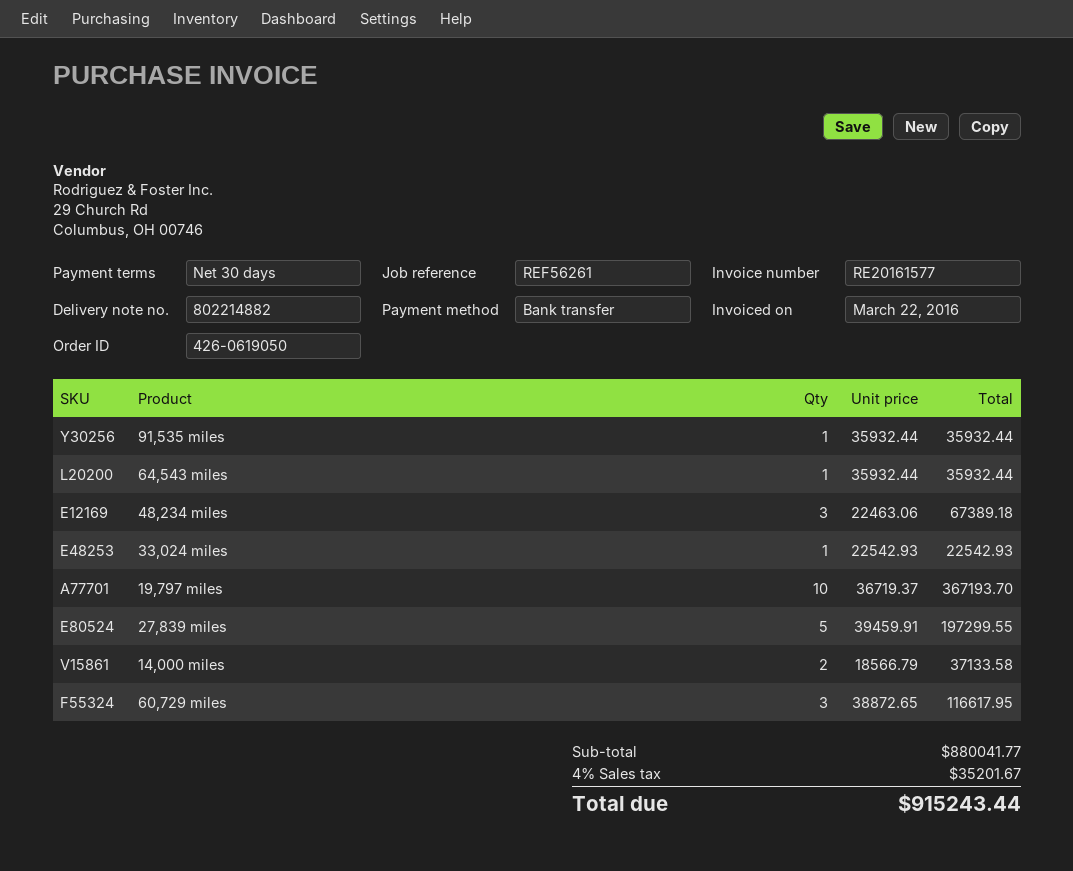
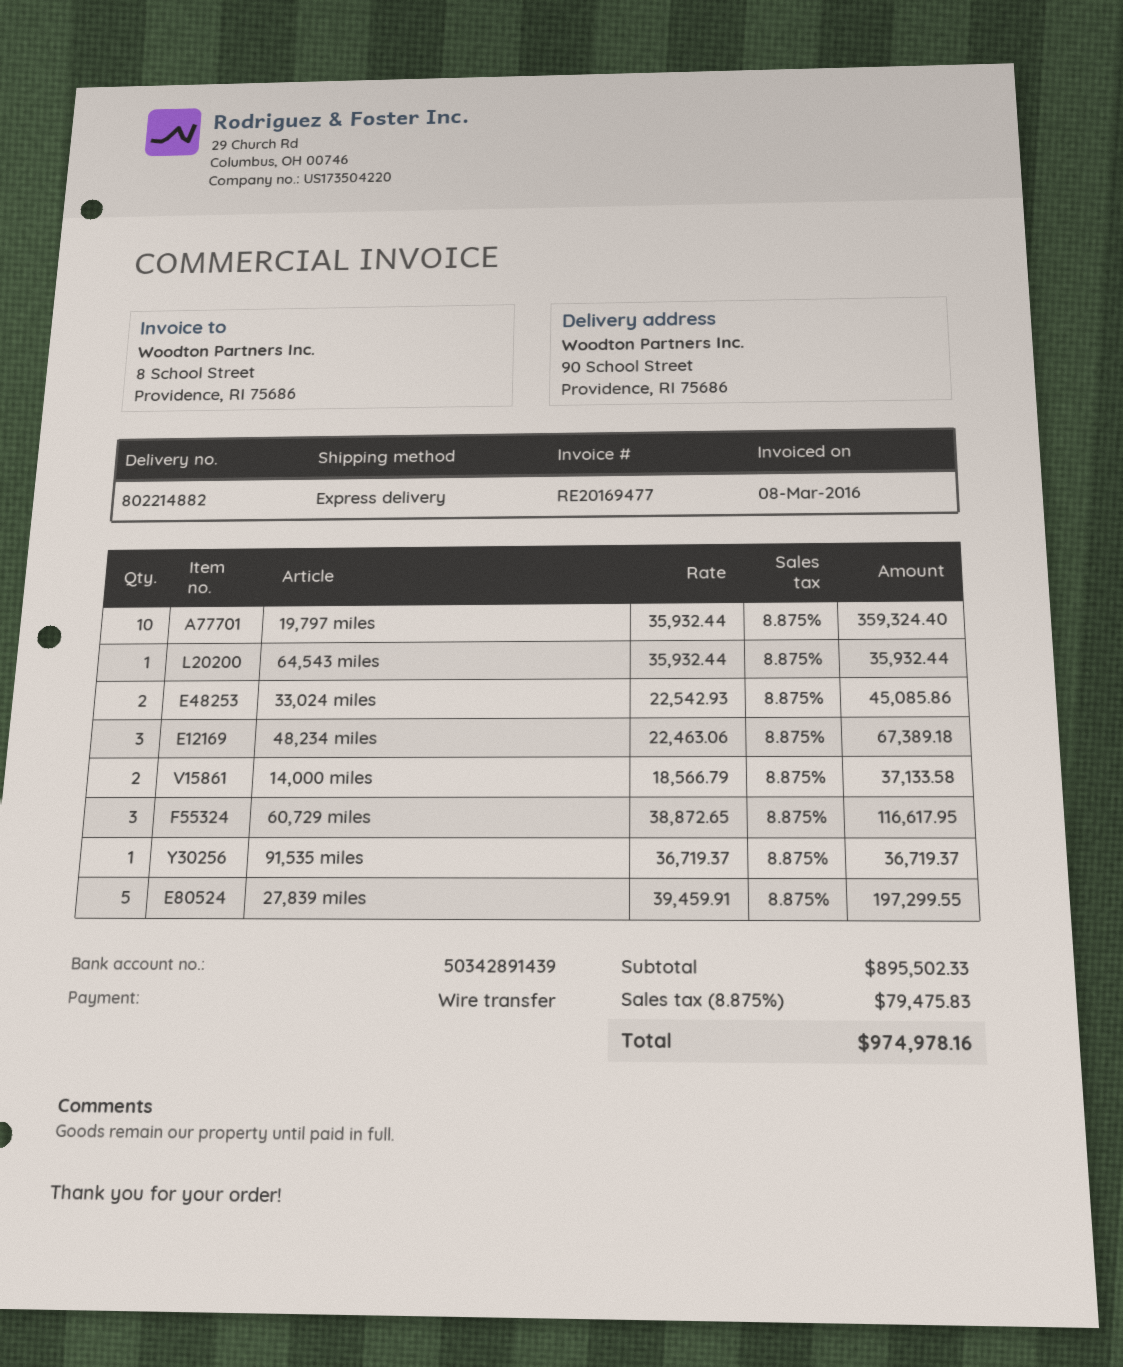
invoice number: RE20161577 -> RE20169477
invoice date: 2016-03-22 -> 2016-03-08
91,535 miles: 1 x 35932.44 = 35932.44 -> 1 x 36719.37 = 36719.37
33,024 miles: 1 x 22542.93 = 22542.93 -> 2 x 22542.93 = 45085.86
19,797 miles: 10 x 36719.37 = 367193.70 -> 10 x 35932.44 = 359324.40
subtotal: 880041.77 -> 895502.33
tax: 4% = 35201.67 -> 8.875% = 79475.83
total: 915243.44 -> 974978.16

